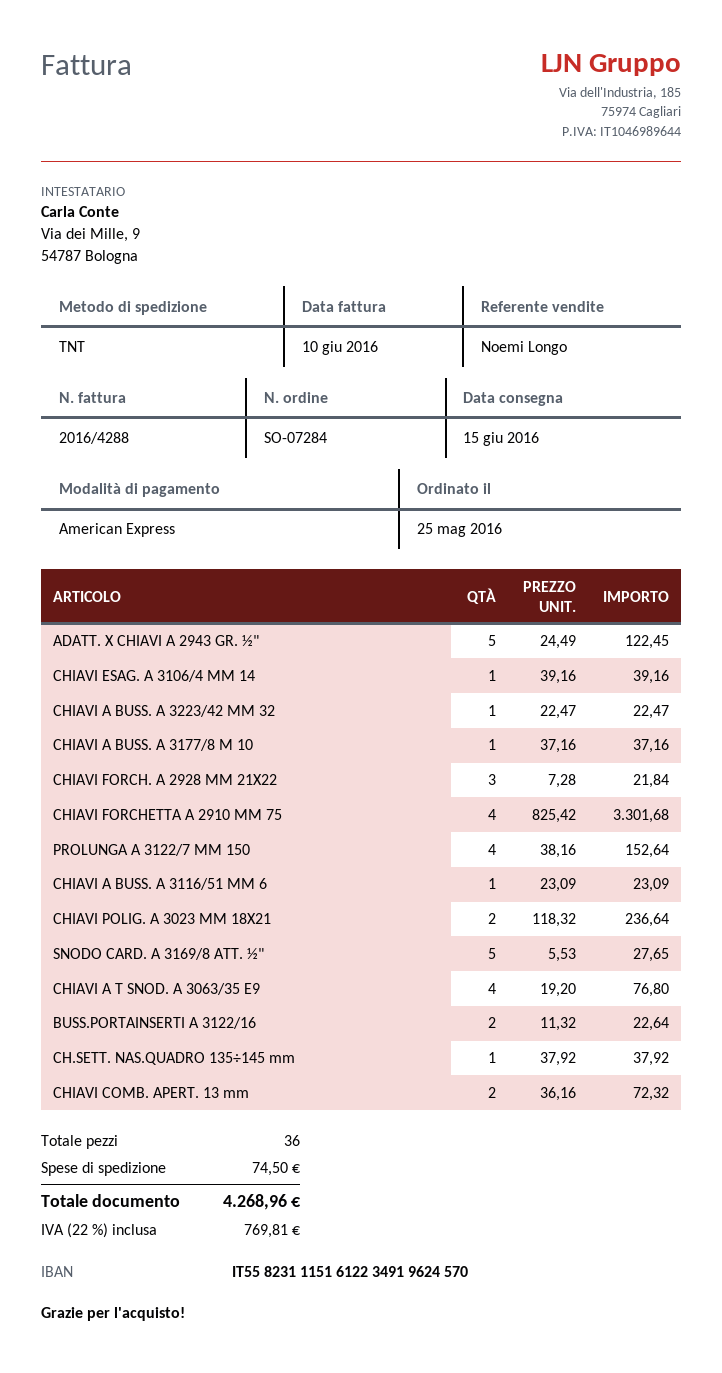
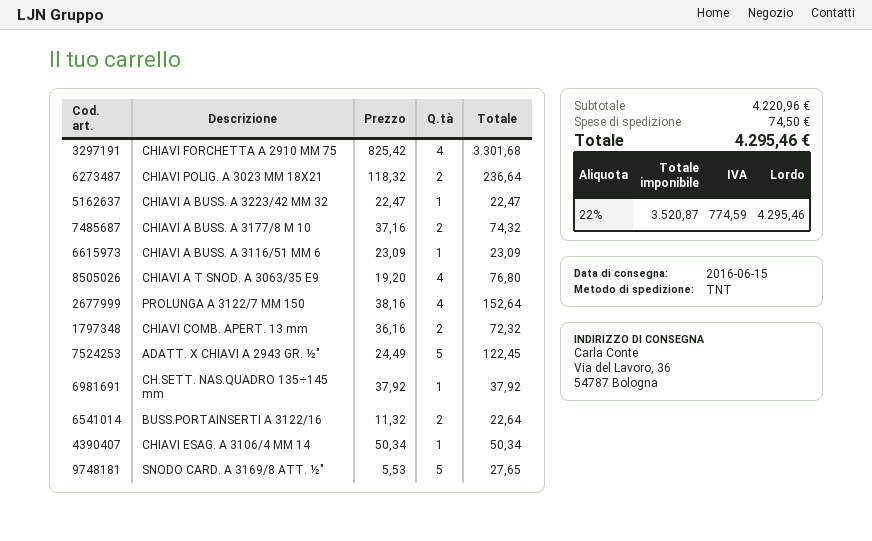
CHIAVI ESAG. A 3106/4 MM 14: 1 x 39.16 = 39.16 -> 1 x 50.34 = 50.34
CHIAVI A BUSS. A 3177/8 M 10: 1 x 37.16 = 37.16 -> 2 x 37.16 = 74.32
CHIAVI FORCH. A 2928 MM 21X22: 3 x 7.28 = 21.84 -> none
tax: 22% = 769.81 -> 22% = 774.59
total: 4268.96 -> 4295.46

